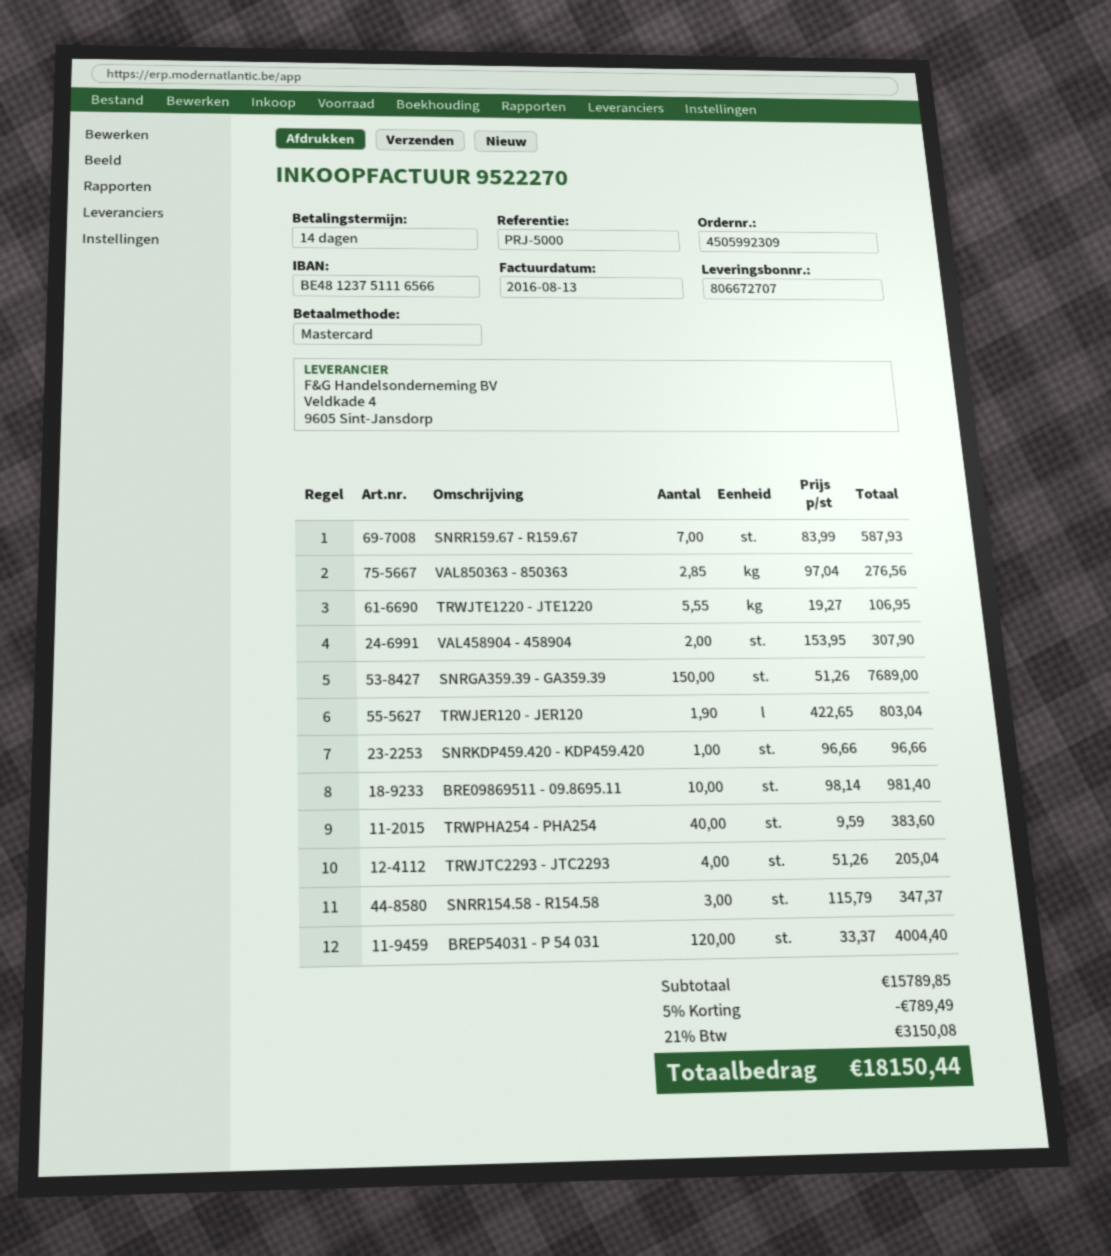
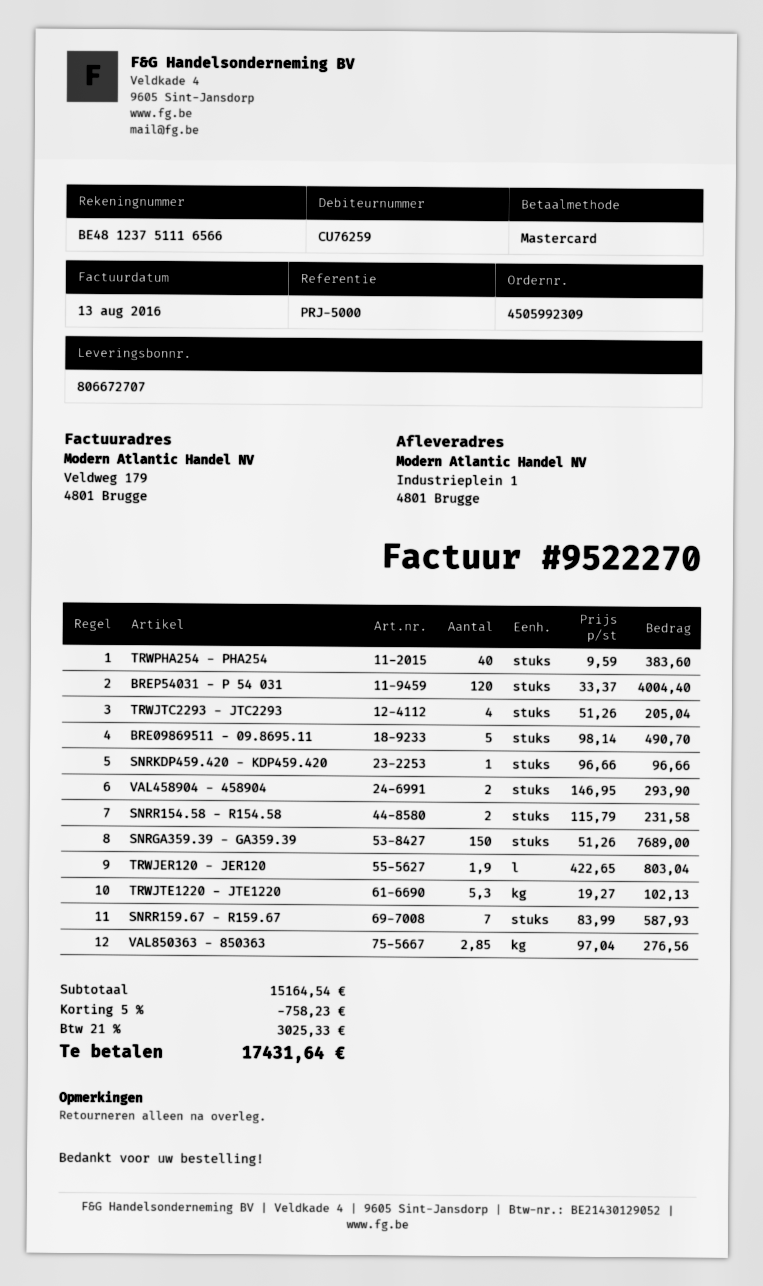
TRWJTE1220 - JTE1220: 5.55 x 19.27 = 106.95 -> 5.3 x 19.27 = 102.13
VAL458904 - 458904: 2 x 153.95 = 307.90 -> 2 x 146.95 = 293.90
BRE09869511 - 09.8695.11: 10 x 98.14 = 981.40 -> 5 x 98.14 = 490.70
SNRR154.58 - R154.58: 3 x 115.79 = 347.37 -> 2 x 115.79 = 231.58
subtotal: 15789.85 -> 15164.54
discount: 5% = 789.49 -> 5% = 758.23
tax: 21% = 3150.08 -> 21% = 3025.33
total: 18150.44 -> 17431.64

